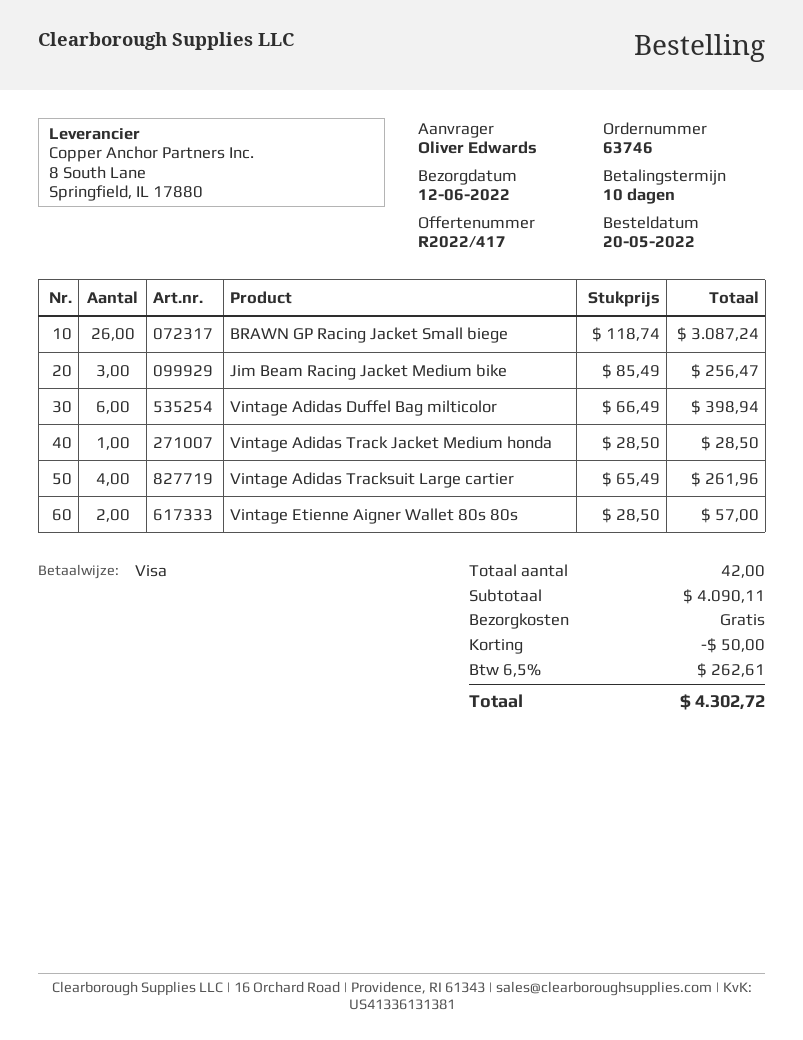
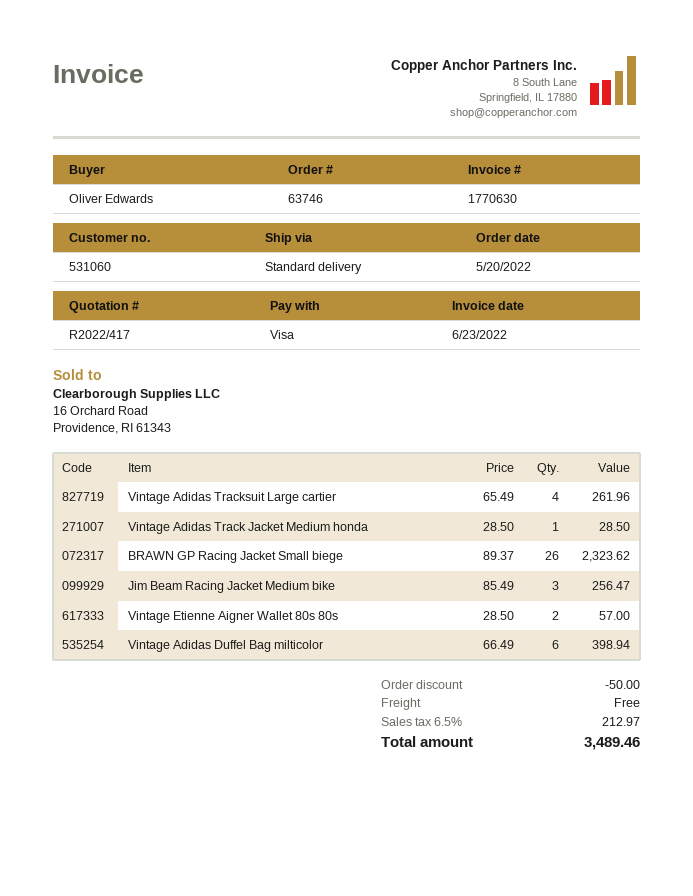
BRAWN GP Racing Jacket Small biege: 26 x 118.74 = 3087.24 -> 26 x 89.37 = 2323.62
tax: 6.5% = 262.61 -> 6.5% = 212.97
total: 4302.72 -> 3489.46

